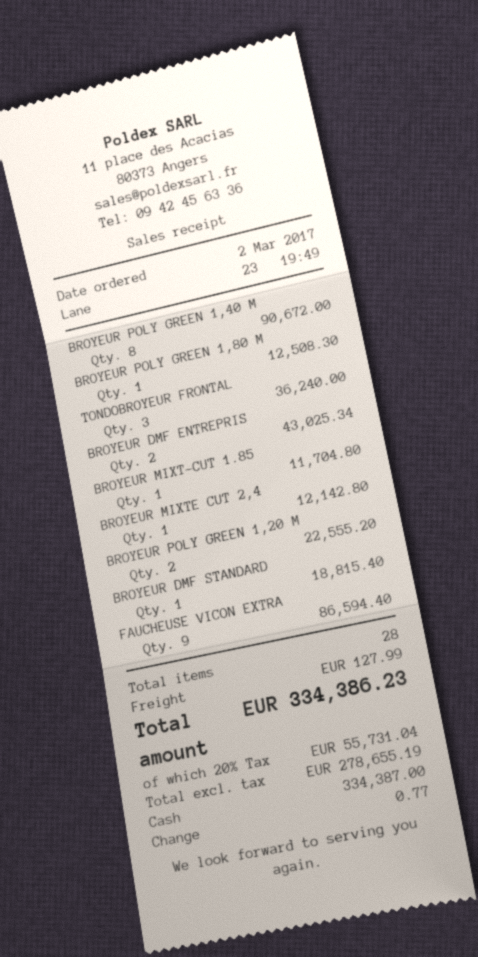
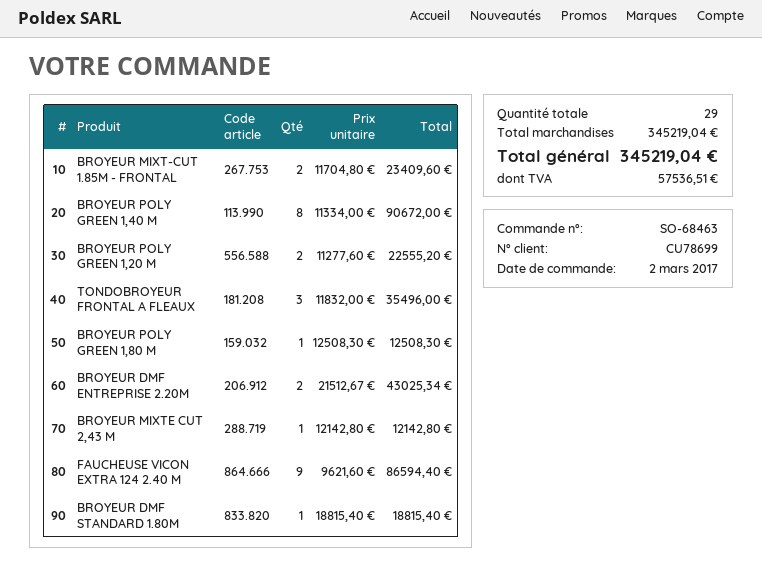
TONDOBROYEUR FRONTAL: 3 for 36240.00 -> 3 for 35496.00
BROYEUR MIXT-CUT 1.85: 1 for 11704.80 -> 2 for 23409.60
total quantity: 28 -> 29
shipping: 127.99 -> none
tax: 55731.04 -> 57536.51
total: 334386.23 -> 345219.04

